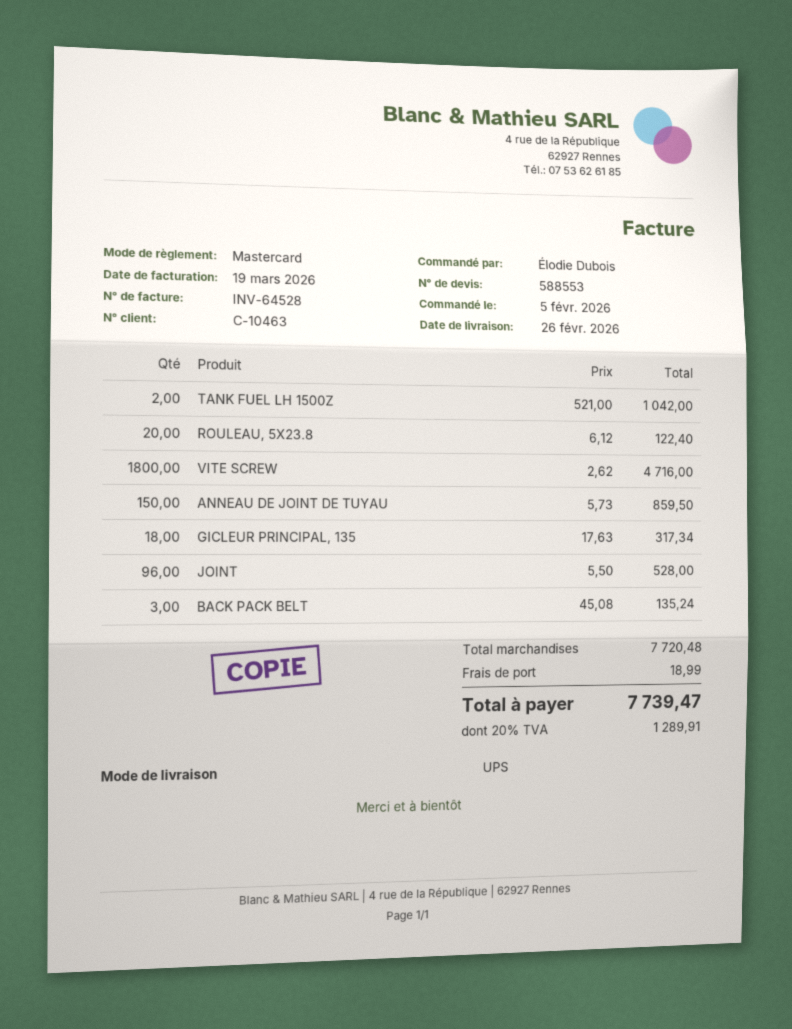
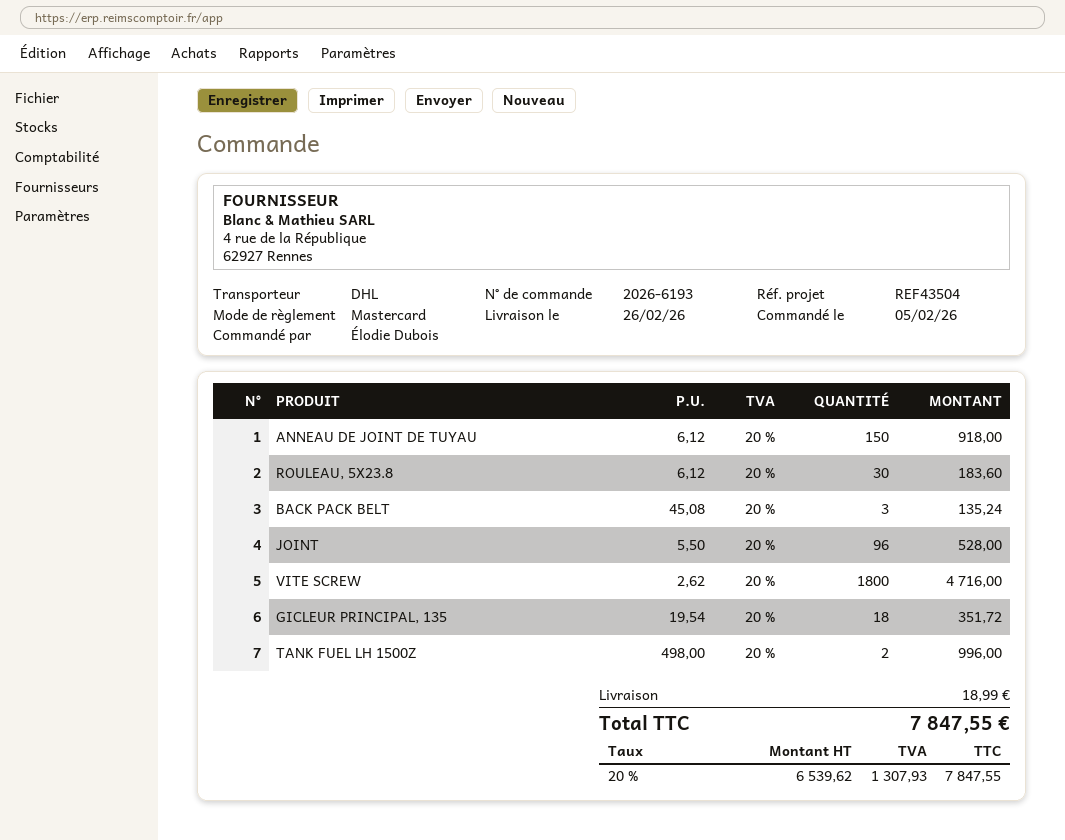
shipping method: UPS -> DHL
TANK FUEL LH 1500Z: 2 x 521.00 = 1042.00 -> 2 x 498.00 = 996.00
ROULEAU, 5X23.8: 20 x 6.12 = 122.40 -> 30 x 6.12 = 183.60
ANNEAU DE JOINT DE TUYAU: 150 x 5.73 = 859.50 -> 150 x 6.12 = 918.00
GICLEUR PRINCIPAL, 135: 18 x 17.63 = 317.34 -> 18 x 19.54 = 351.72
tax: 20% = 1289.91 -> 20% = 1307.93
total: 7739.47 -> 7847.55

